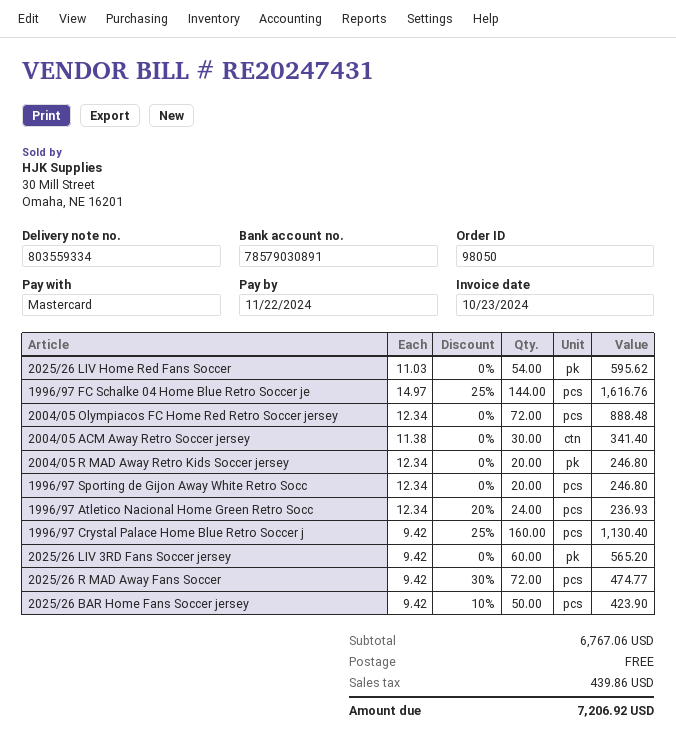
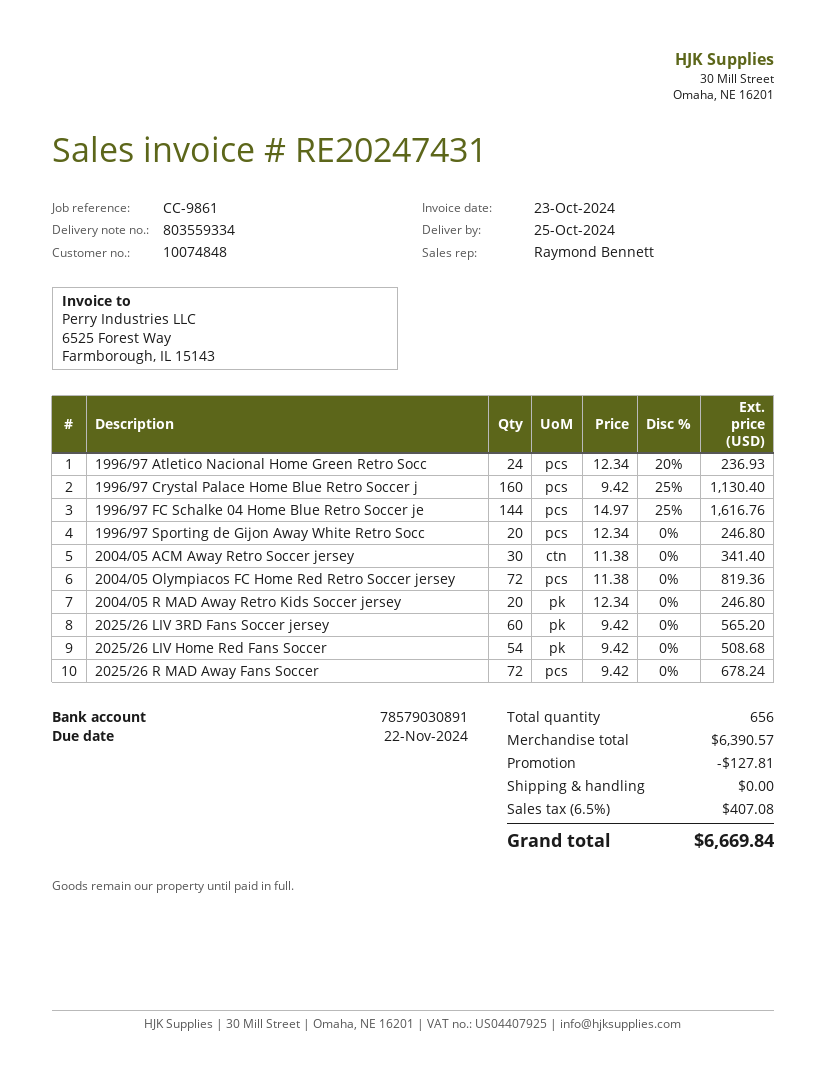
2025/26 LIV Home Red Fans Soccer: 54 x 11.03 = 595.62 -> 54 x 9.42 = 508.68
2004/05 Olympiacos FC Home Red Retro Soccer jersey: 72 x 12.34 = 888.48 -> 72 x 11.38 = 819.36
2025/26 R MAD Away Fans Soccer: 72 x 9.42 - 30% = 474.77 -> 72 x 9.42 = 678.24
2025/26 BAR Home Fans Soccer jersey: 50 x 9.42 - 10% = 423.90 -> none
subtotal: 6767.06 -> 6390.57
discount: none -> 127.81
tax: 439.86 -> 407.08
total: 7206.92 -> 6669.84

